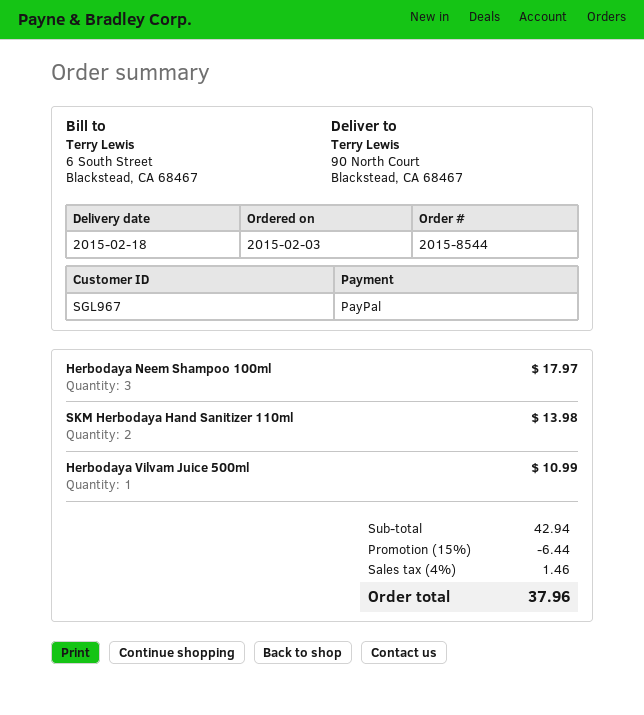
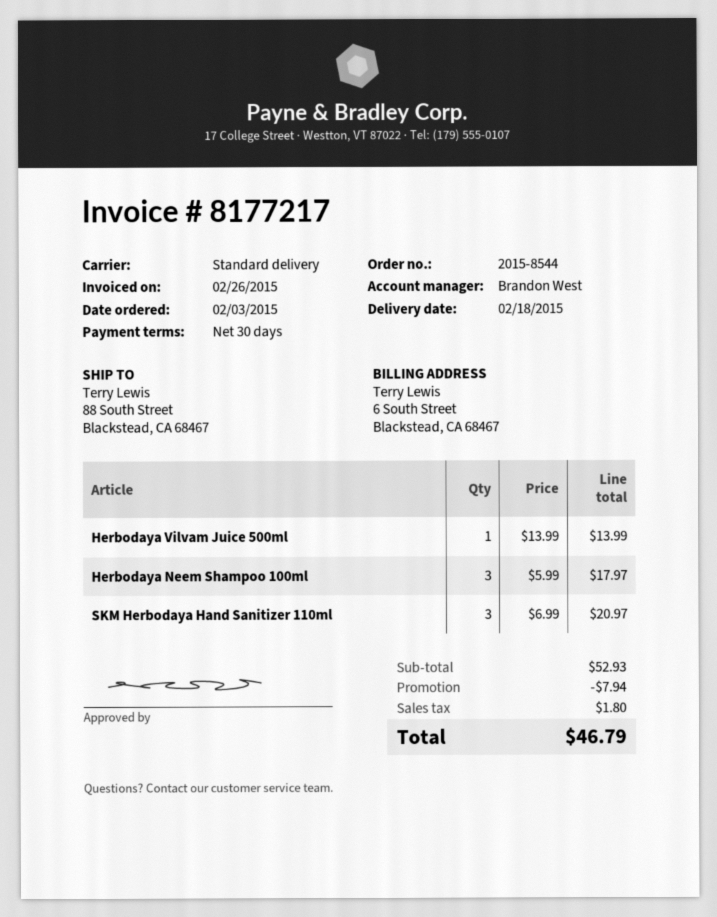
ship to: 90 North Court, Blackstead, CA 68467 -> 88 South Street, Blackstead, CA 68467
SKM Herbodaya Hand Sanitizer 110ml: 2 for 13.98 -> 3 for 20.97
Herbodaya Vilvam Juice 500ml: 1 for 10.99 -> 1 for 13.99
subtotal: 42.94 -> 52.93
discount: 6.44 -> 7.94
tax: 1.46 -> 1.80
total: 37.96 -> 46.79

